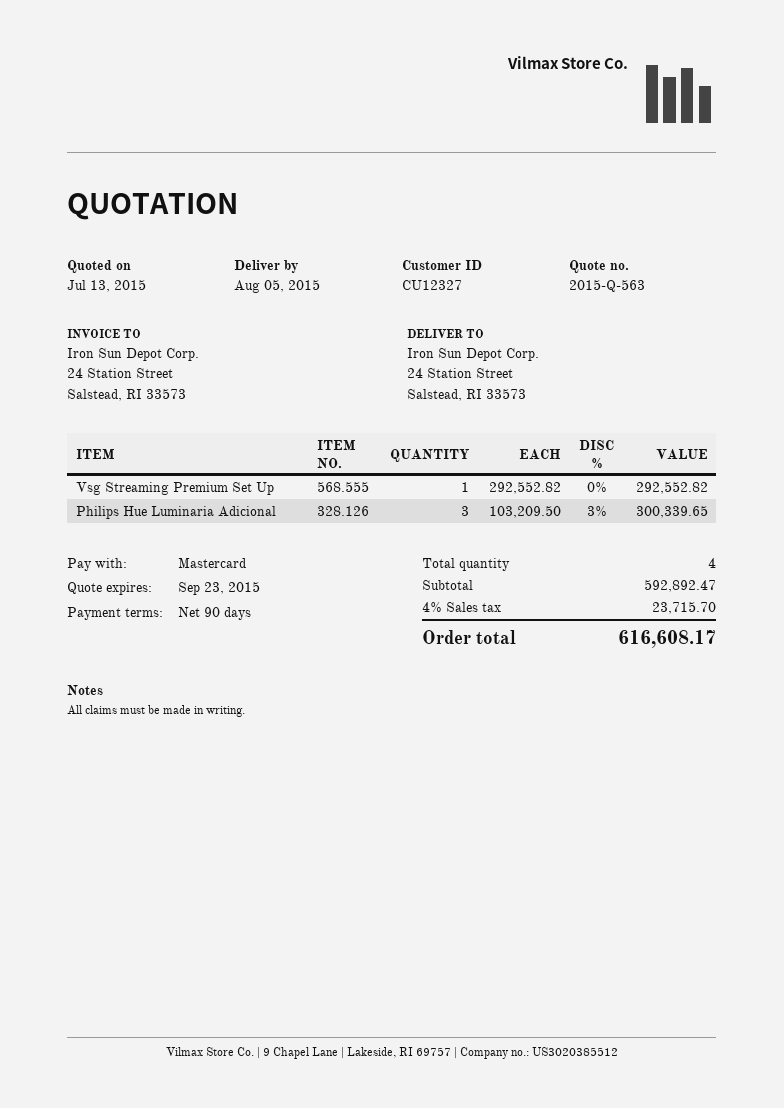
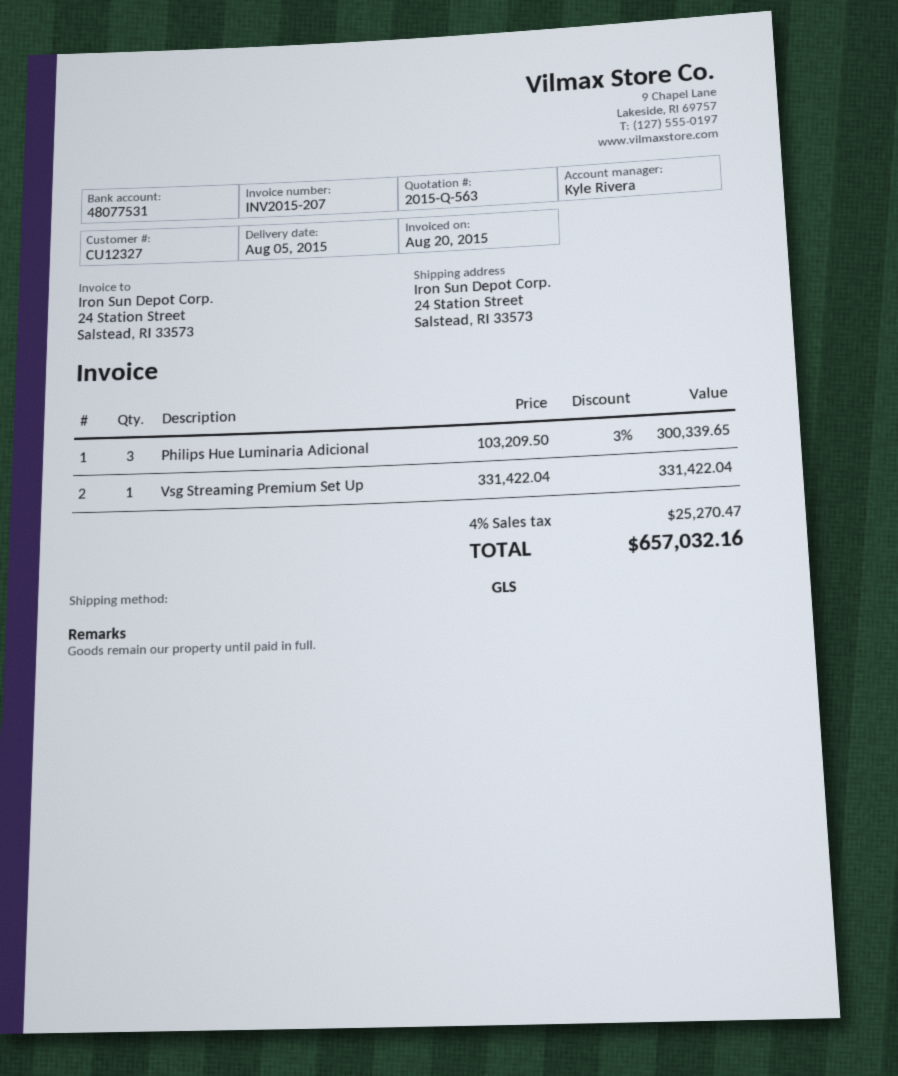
Vsg Streaming Premium Set Up: 1 x 292552.82 = 292552.82 -> 1 x 331422.04 = 331422.04
tax: 4% = 23715.70 -> 4% = 25270.47
total: 616608.17 -> 657032.16

